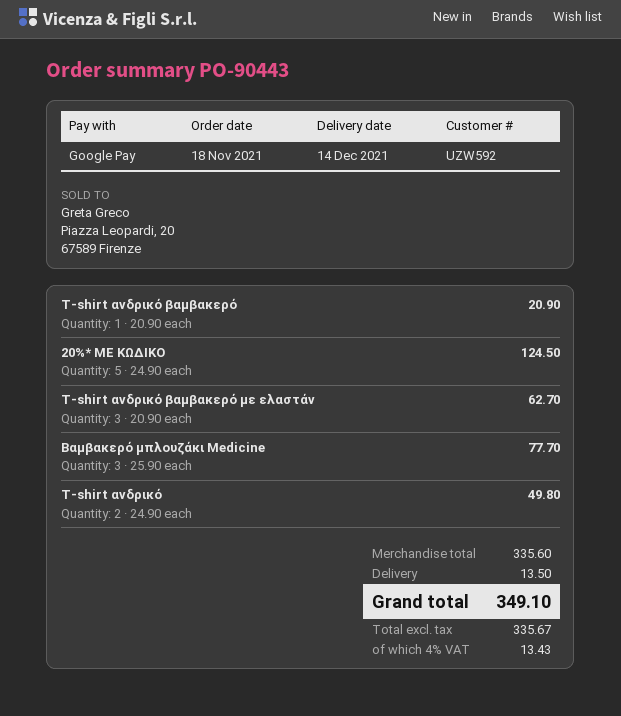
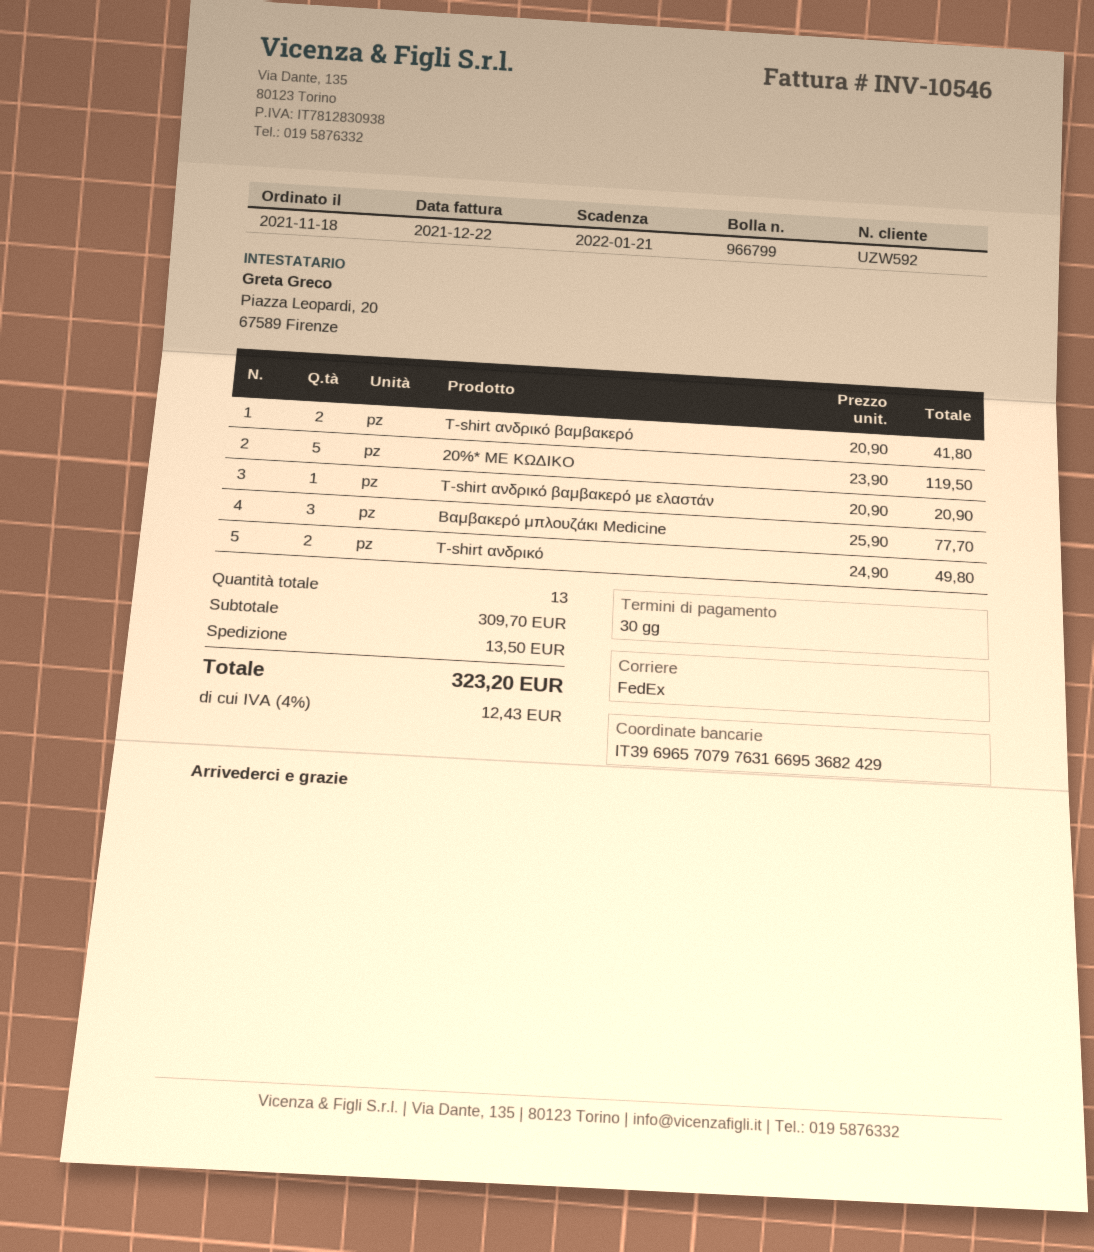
T-shirt ανδρικό βαμβακερό: 1 x 20.90 = 20.90 -> 2 x 20.90 = 41.80
20%* ΜΕ ΚΩΔΙΚΟ: 5 x 24.90 = 124.50 -> 5 x 23.90 = 119.50
T-shirt ανδρικό βαμβακερό με ελαστάν: 3 x 20.90 = 62.70 -> 1 x 20.90 = 20.90
subtotal: 335.60 -> 309.70
tax: 4% = 13.43 -> 4% = 12.43
total: 349.10 -> 323.20

